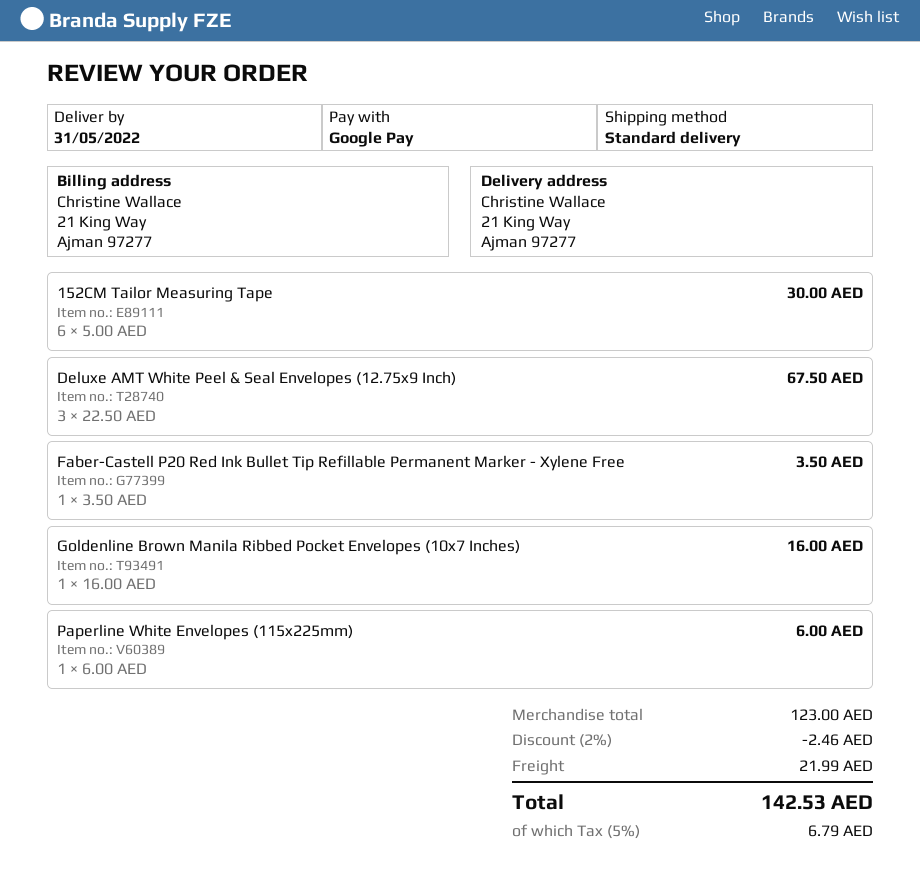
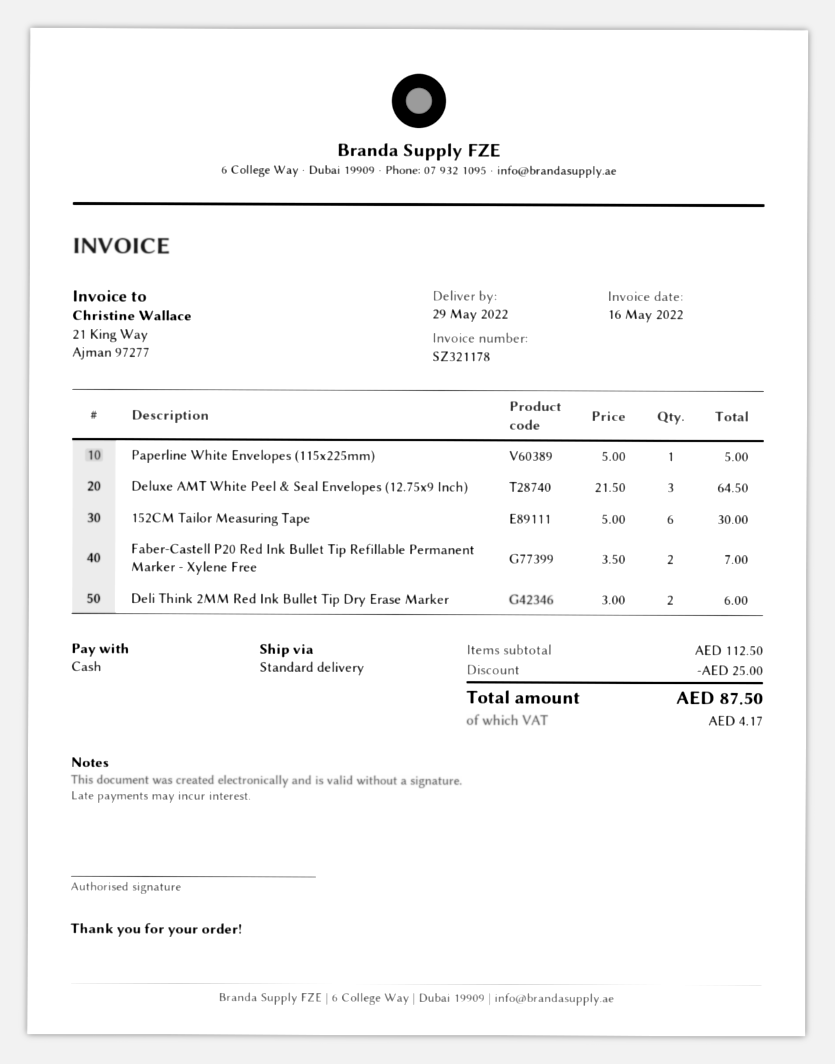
delivery date: 2022-05-31 -> 2022-05-29
payment method: Google Pay -> cash
Deluxe AMT White Peel & Seal Envelopes (12.75x9 Inch): 3 x 22.50 = 67.50 -> 3 x 21.50 = 64.50
Faber-Castell P20 Red Ink Bullet Tip Refillable Permanent Marker - Xylene Free: 1 x 3.50 = 3.50 -> 2 x 3.50 = 7.00
Goldenline Brown Manila Ribbed Pocket Envelopes (10x7 Inches): 1 x 16.00 = 16.00 -> none
Paperline White Envelopes (115x225mm): 1 x 6.00 = 6.00 -> 1 x 5.00 = 5.00
Deli Think 2MM Red Ink Bullet Tip Dry Erase Marker: none -> 2 x 3.00 = 6.00
subtotal: 123.00 -> 112.50
discount: 2.46 -> 25.00
shipping: 21.99 -> none
tax: 6.79 -> 4.17
total: 142.53 -> 87.50

